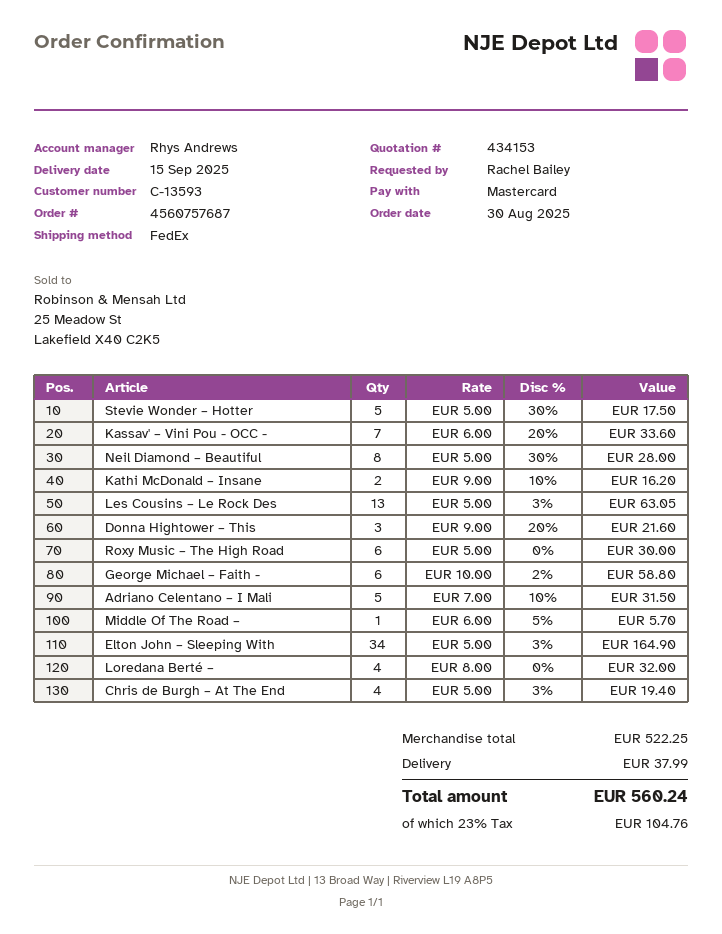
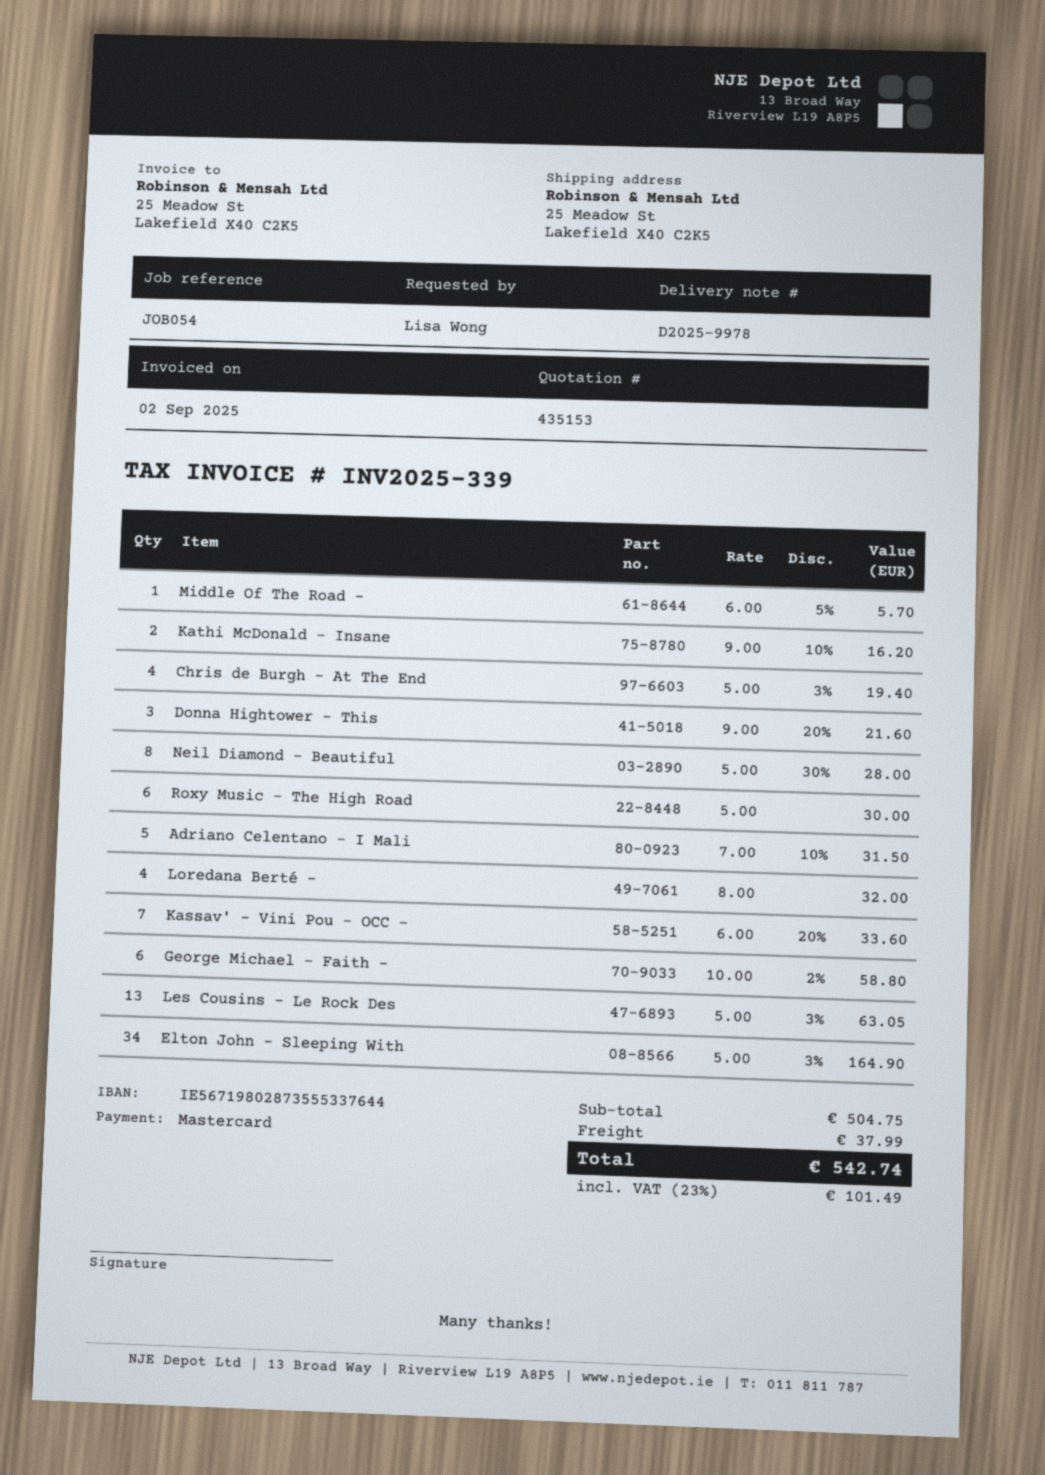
quote number: 434153 -> 435153
ordered by: Rachel Bailey -> Lisa Wong
Stevie Wonder – Hotter: 5 x 5.00 - 30% = 17.50 -> none
subtotal: 522.25 -> 504.75
tax: 23% = 104.76 -> 23% = 101.49
total: 560.24 -> 542.74

